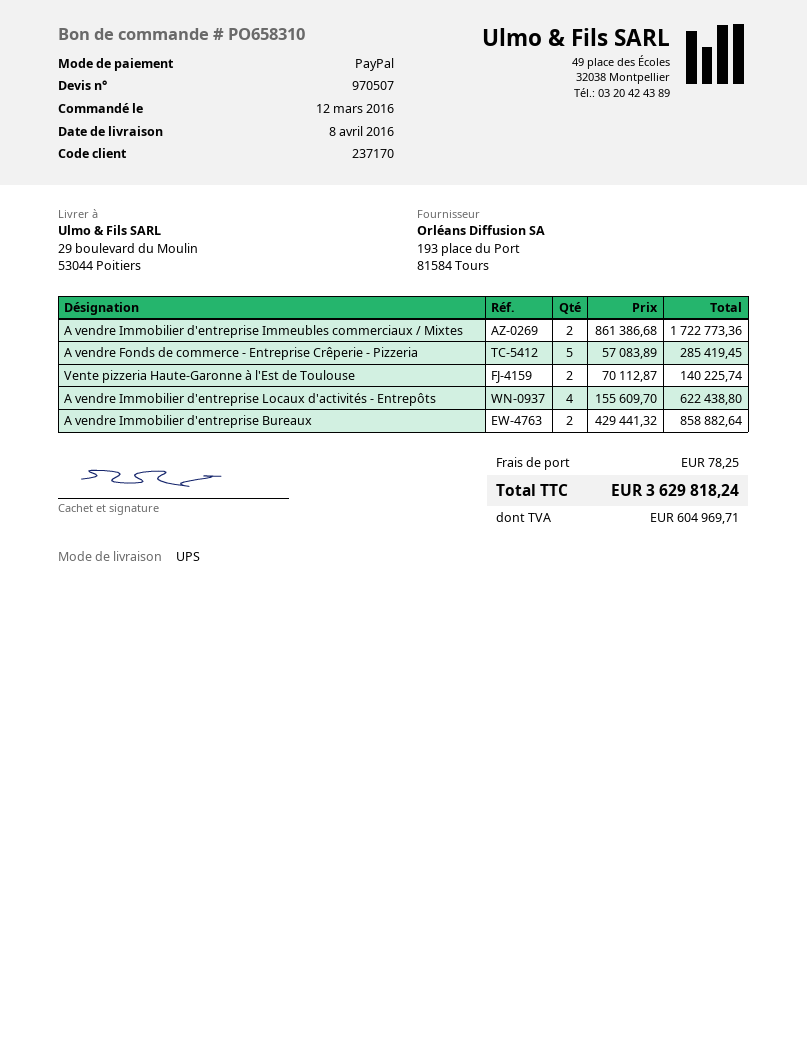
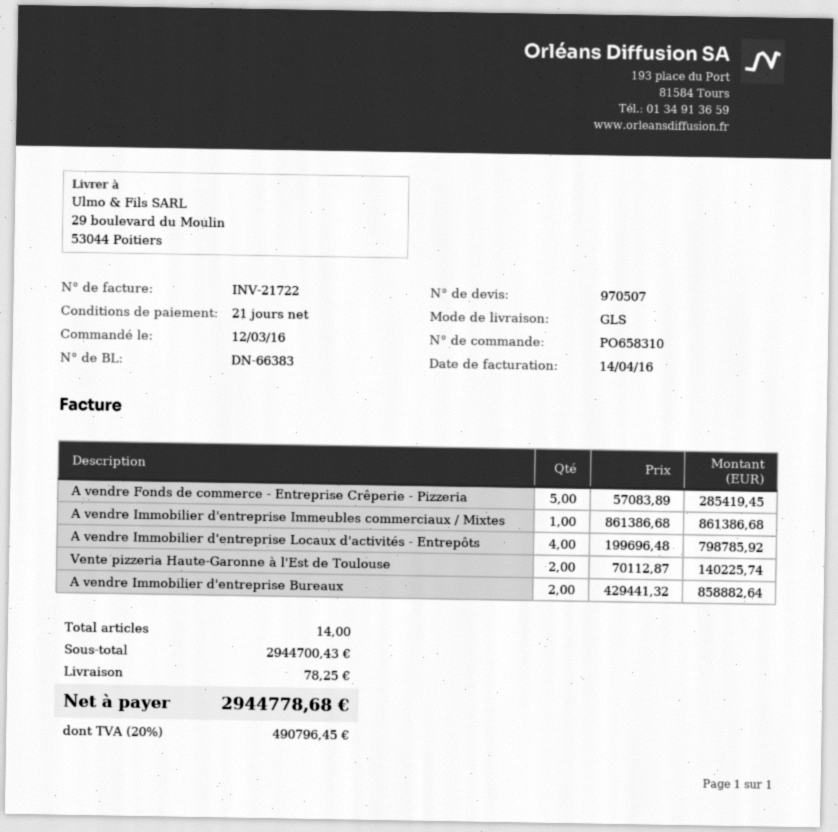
shipping method: UPS -> GLS
A vendre Immobilier d'entreprise Immeubles commerciaux / Mixtes: 2 x 861386.68 = 1722773.36 -> 1 x 861386.68 = 861386.68
A vendre Immobilier d'entreprise Locaux d'activités - Entrepôts: 4 x 155609.70 = 622438.80 -> 4 x 199696.48 = 798785.92
tax: 604969.71 -> 490796.45
total: 3629818.24 -> 2944778.68

